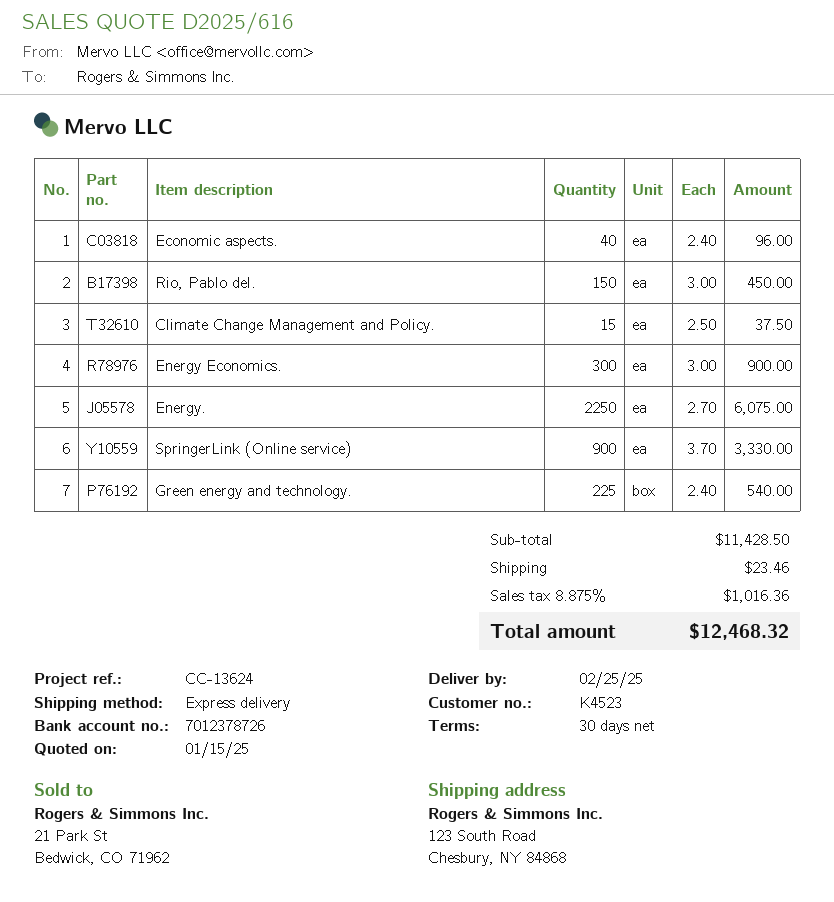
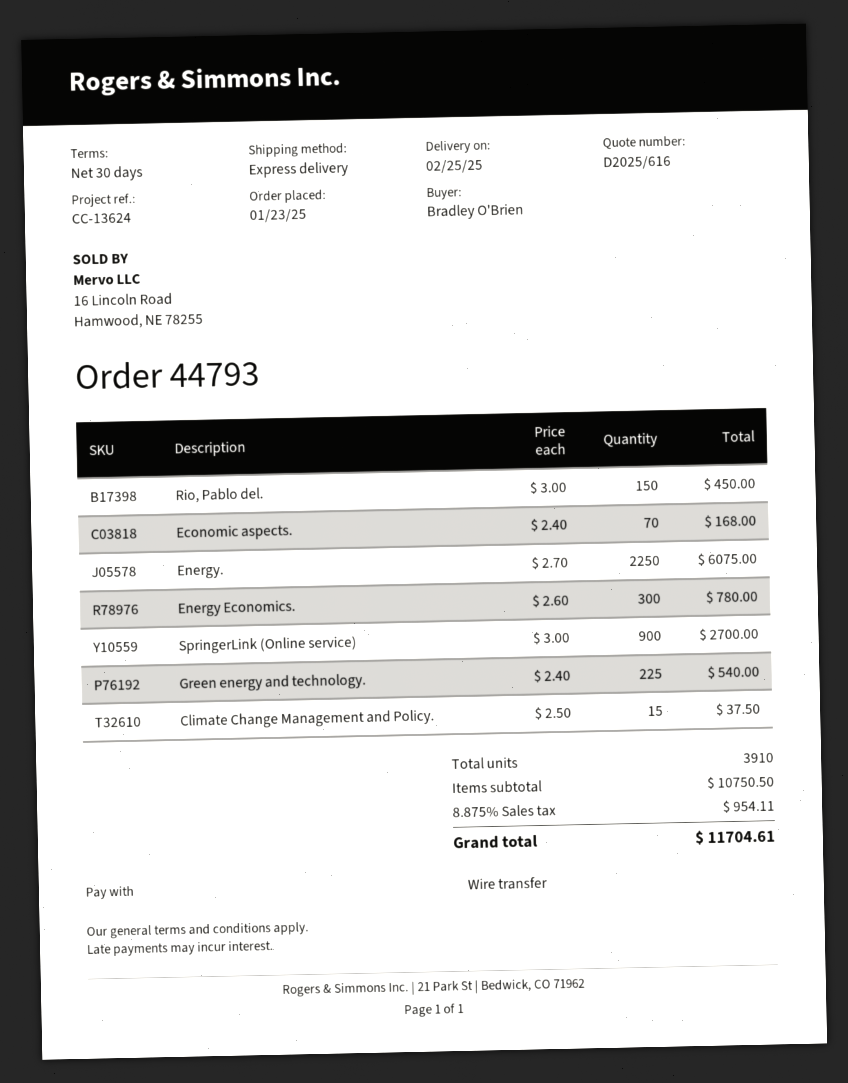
Economic aspects.: 40 x 2.40 = 96.00 -> 70 x 2.40 = 168.00
Energy Economics.: 300 x 3.00 = 900.00 -> 300 x 2.60 = 780.00
SpringerLink (Online service): 900 x 3.70 = 3330.00 -> 900 x 3.00 = 2700.00
subtotal: 11428.50 -> 10750.50
shipping: 23.46 -> none
tax: 8.875% = 1016.36 -> 8.875% = 954.11
total: 12468.32 -> 11704.61

